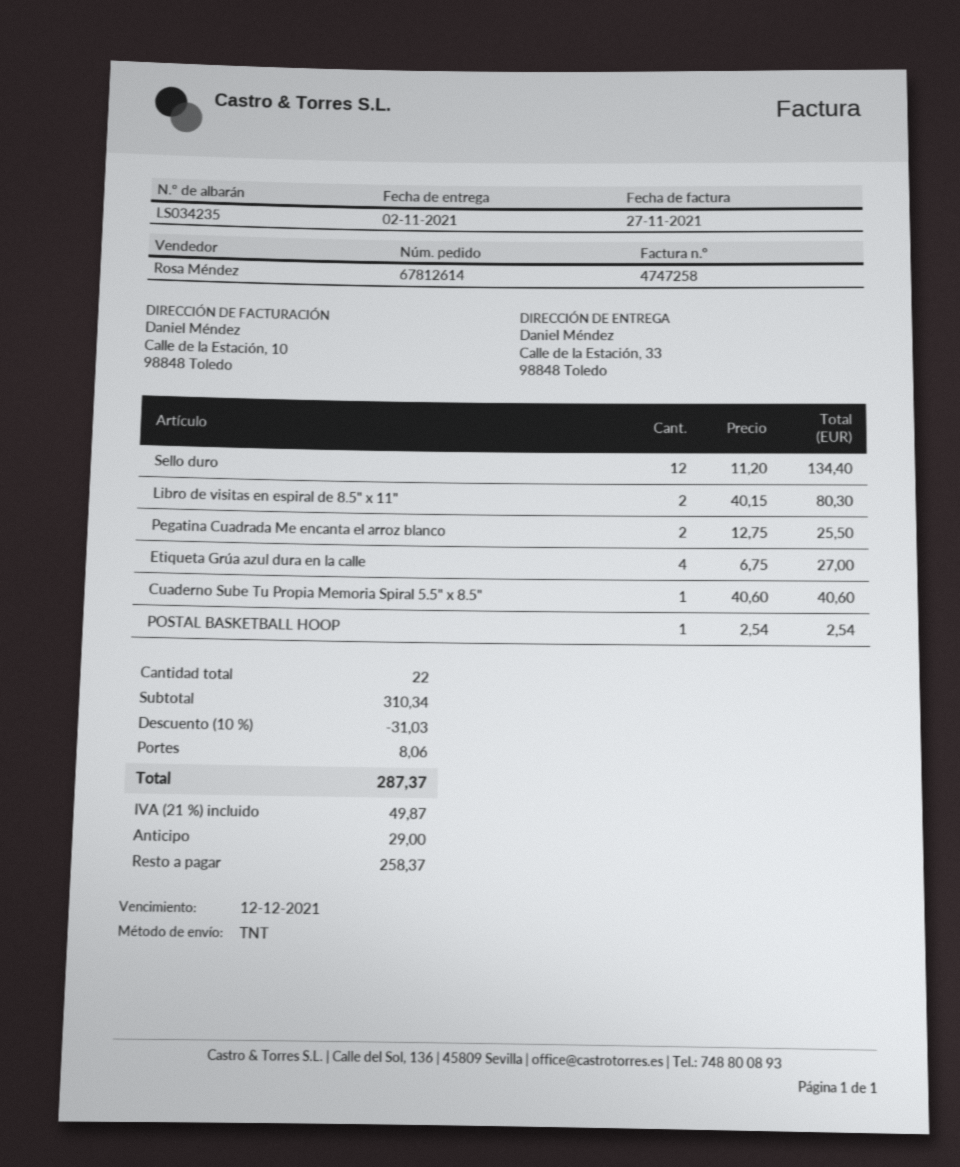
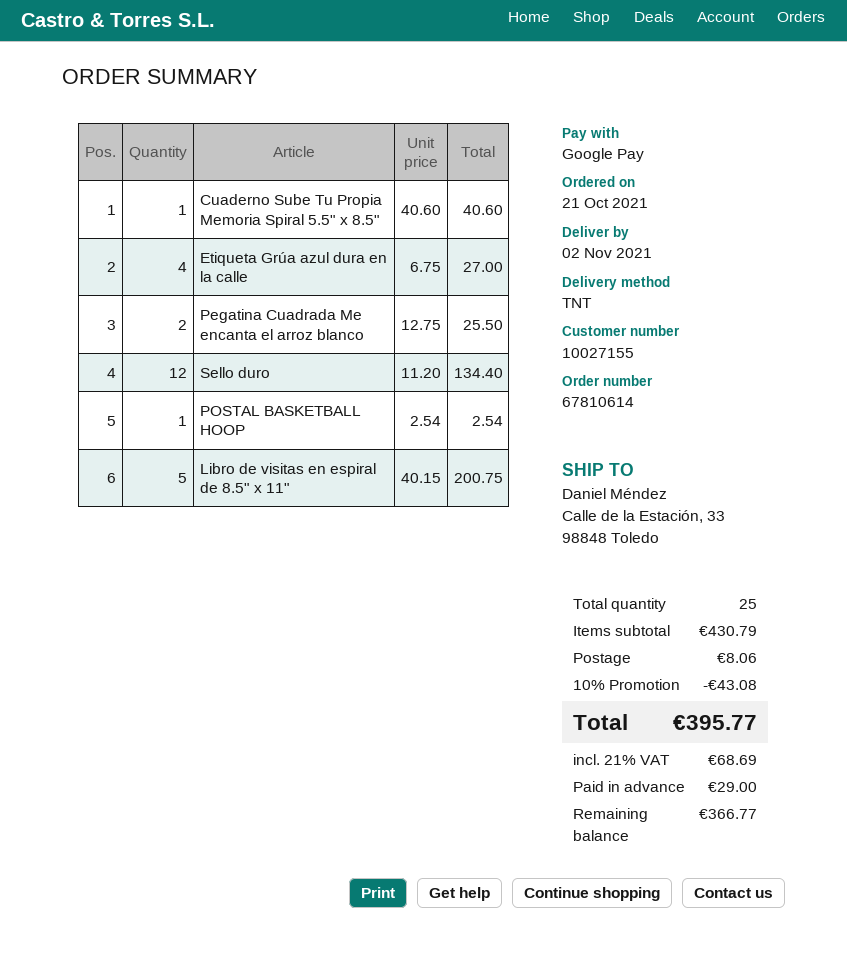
order number: 67812614 -> 67810614
Libro de visitas en espiral de 8.5" x 11": 2 x 40.15 = 80.30 -> 5 x 40.15 = 200.75
total quantity: 22 -> 25
subtotal: 310.34 -> 430.79
discount: 10% = 31.03 -> 10% = 43.08
tax: 21% = 49.87 -> 21% = 68.69
total: 287.37 -> 395.77
balance: 258.37 -> 366.77

